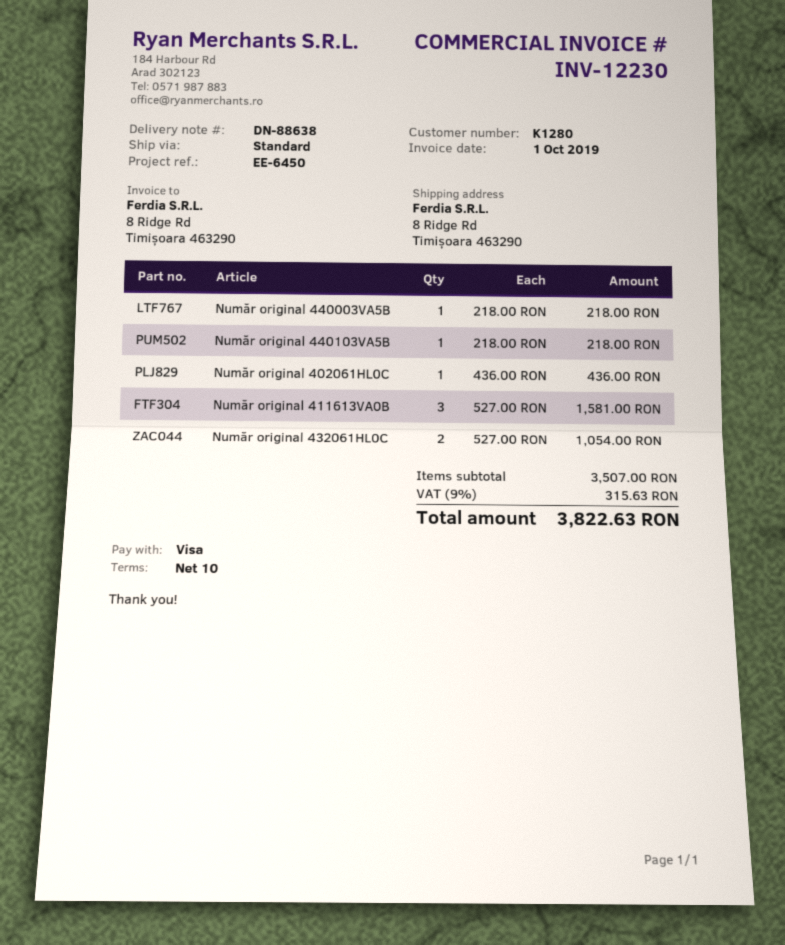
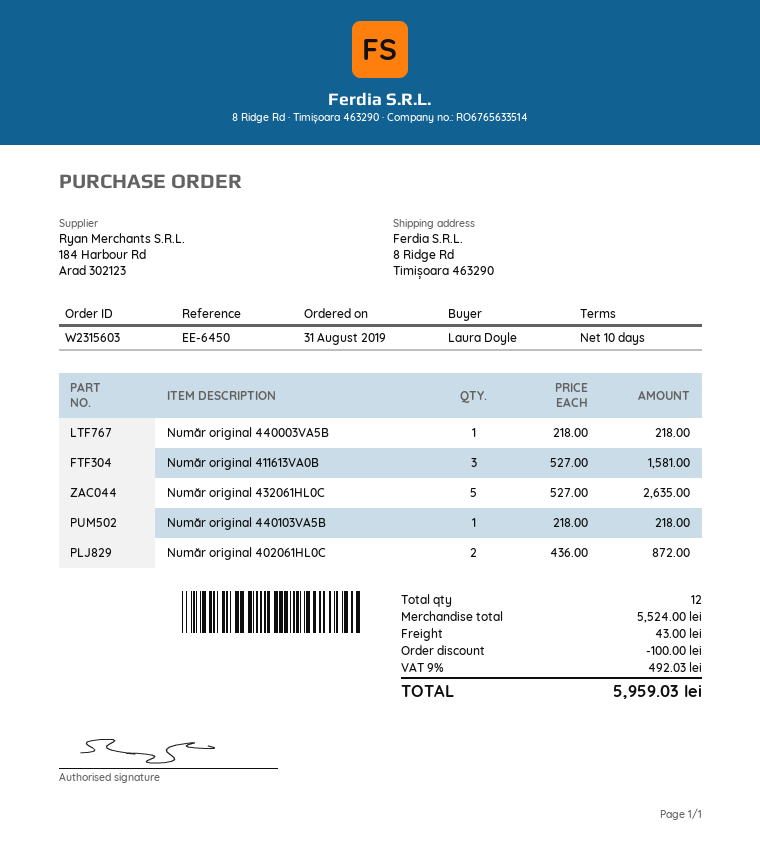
Număr original 402061HL0C: 1 x 436.00 = 436.00 -> 2 x 436.00 = 872.00
Număr original 432061HL0C: 2 x 527.00 = 1054.00 -> 5 x 527.00 = 2635.00
subtotal: 3507.00 -> 5524.00
discount: none -> 100.00
shipping: none -> 43.00
tax: 9% = 315.63 -> 9% = 492.03
total: 3822.63 -> 5959.03

